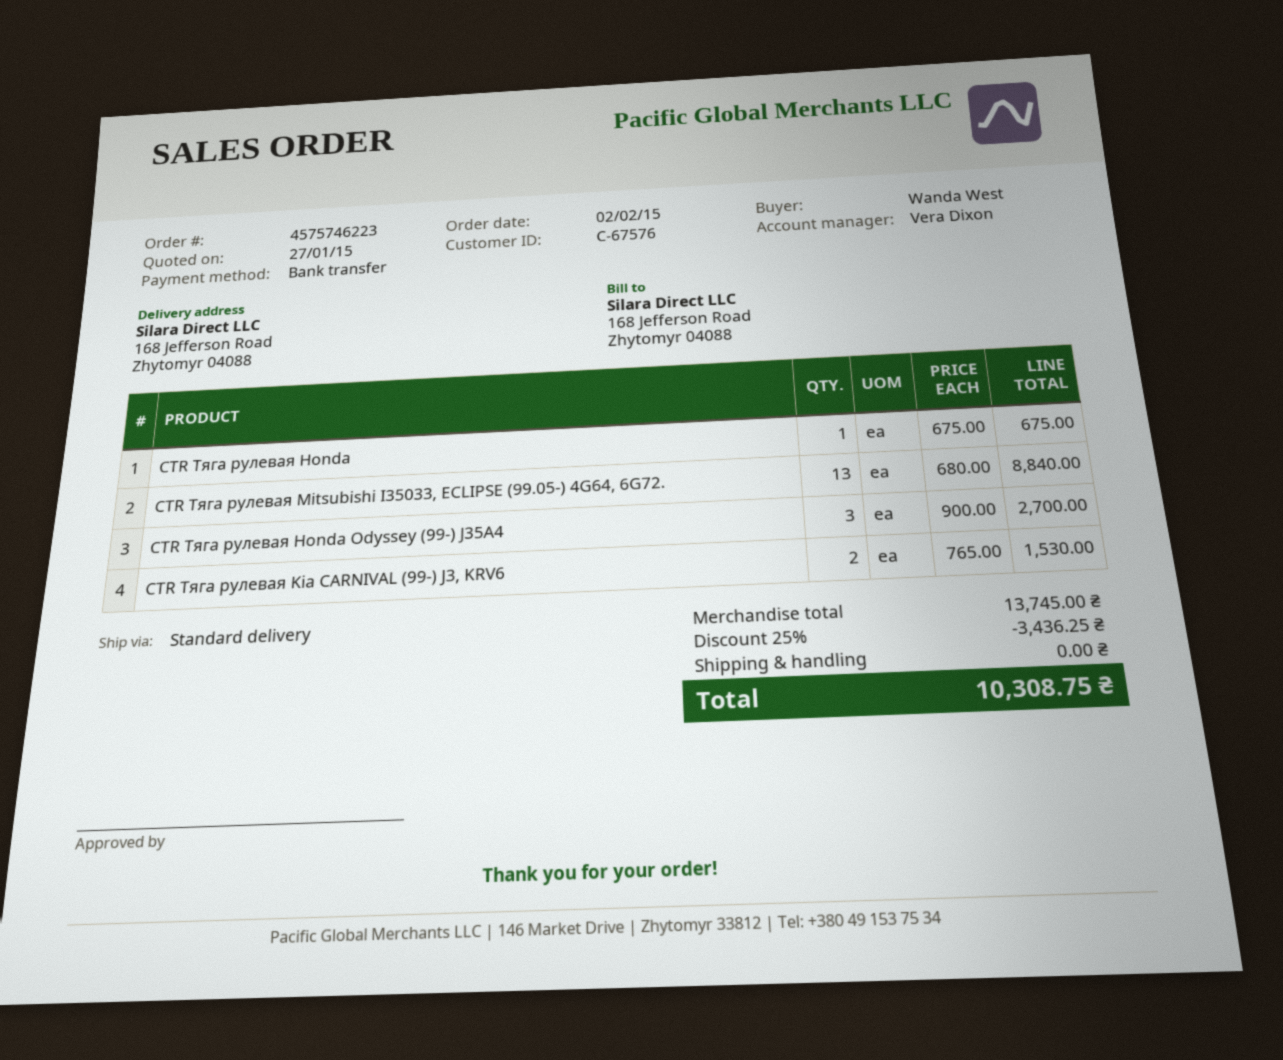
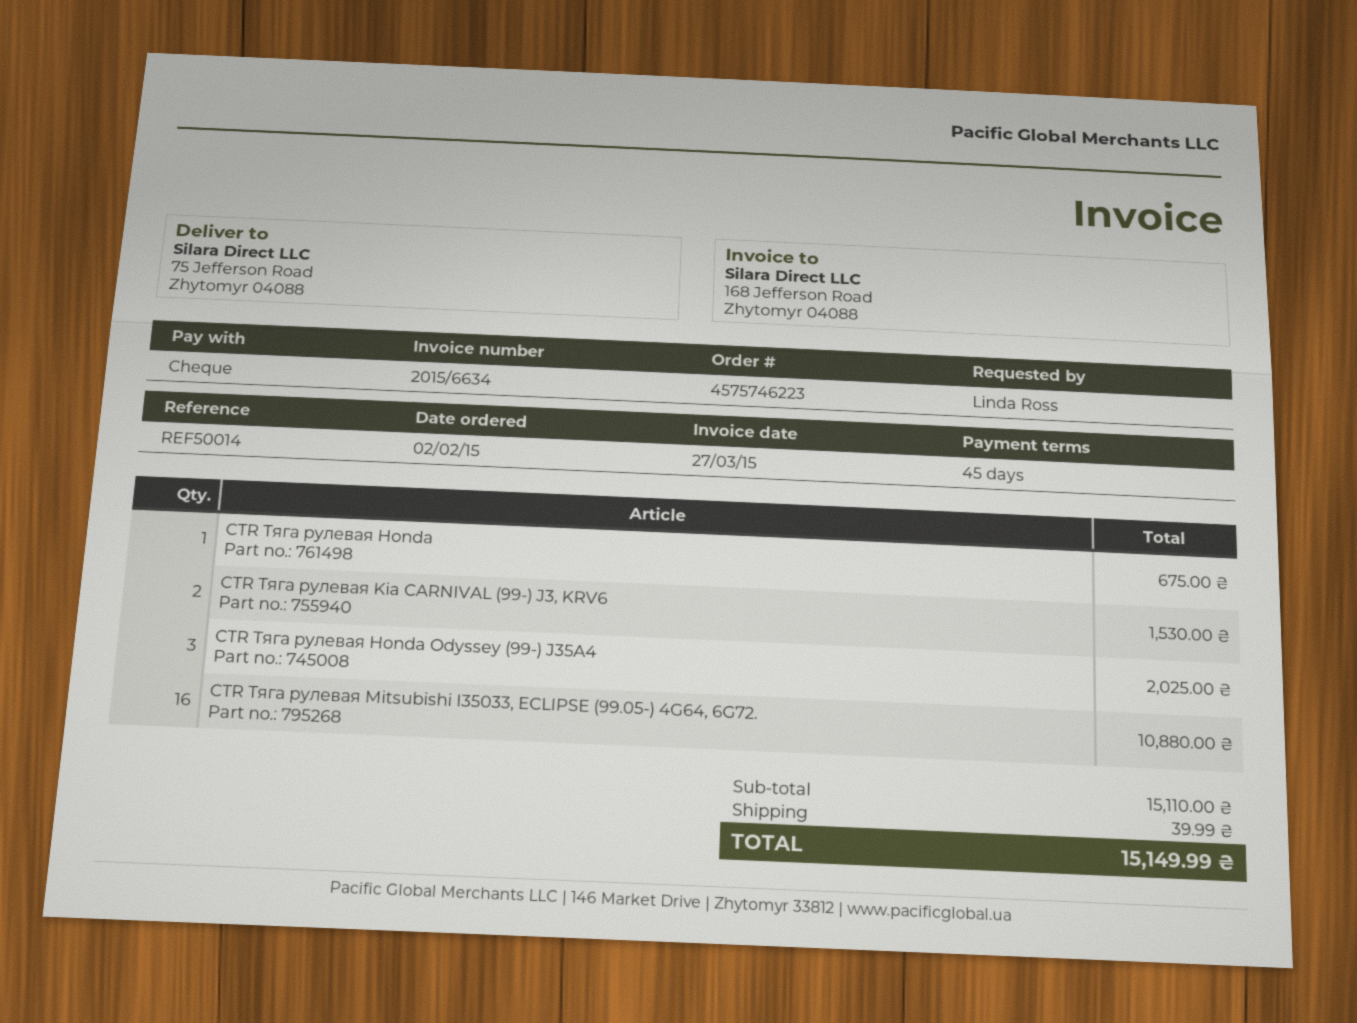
ordered by: Wanda West -> Linda Ross
payment method: bank transfer -> cheque
ship to: 168 Jefferson Road, Zhytomyr 04088 -> 75 Jefferson Road, Zhytomyr 04088
CTR Тяга рулевая Mitsubishi I35033, ECLIPSE (99.05-) 4G64, 6G72.: 13 for 8840.00 -> 16 for 10880.00
CTR Тяга рулевая Honda Odyssey (99-) J35A4: 3 for 2700.00 -> 3 for 2025.00
subtotal: 13745.00 -> 15110.00
discount: 25% = 3436.25 -> none
shipping: 0.00 -> 39.99
total: 10308.75 -> 15149.99

